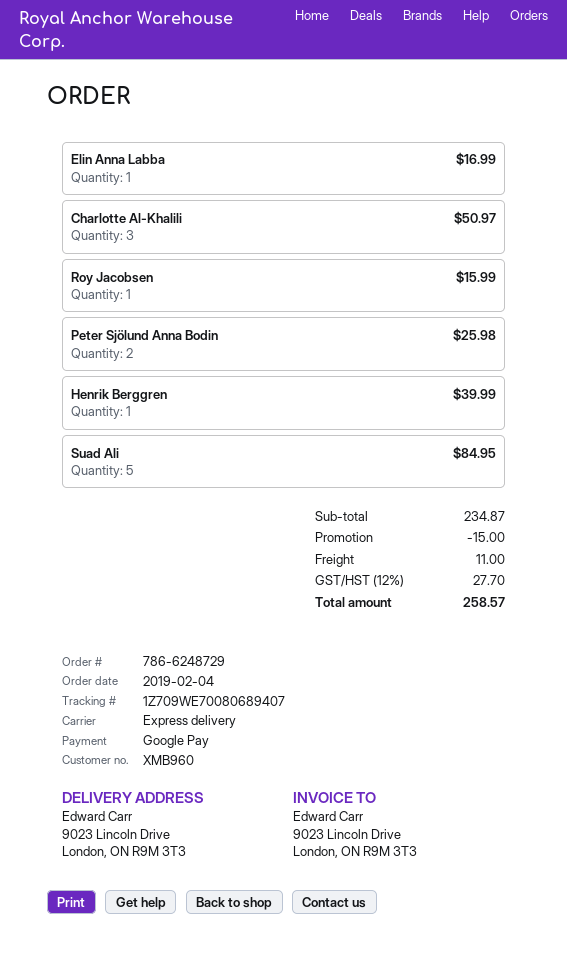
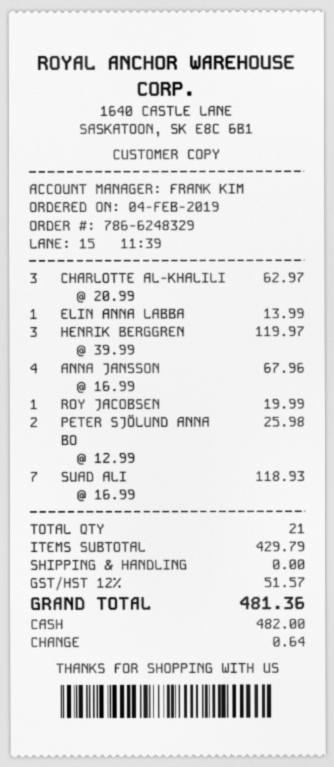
order number: 786-6248729 -> 786-6248329
payment method: Google Pay -> cash
Elin Anna Labba: 1 for 16.99 -> 1 for 13.99
Charlotte Al-Khalili: 3 for 50.97 -> 3 for 62.97
Roy Jacobsen: 1 for 15.99 -> 1 for 19.99
Henrik Berggren: 1 for 39.99 -> 3 for 119.97
Suad Ali: 5 for 84.95 -> 7 for 118.93
ANNA JANSSON: none -> 4 for 67.96
subtotal: 234.87 -> 429.79
discount: 15.00 -> none
shipping: 11.00 -> 0.00
tax: 12% = 27.70 -> 12% = 51.57
total: 258.57 -> 481.36

